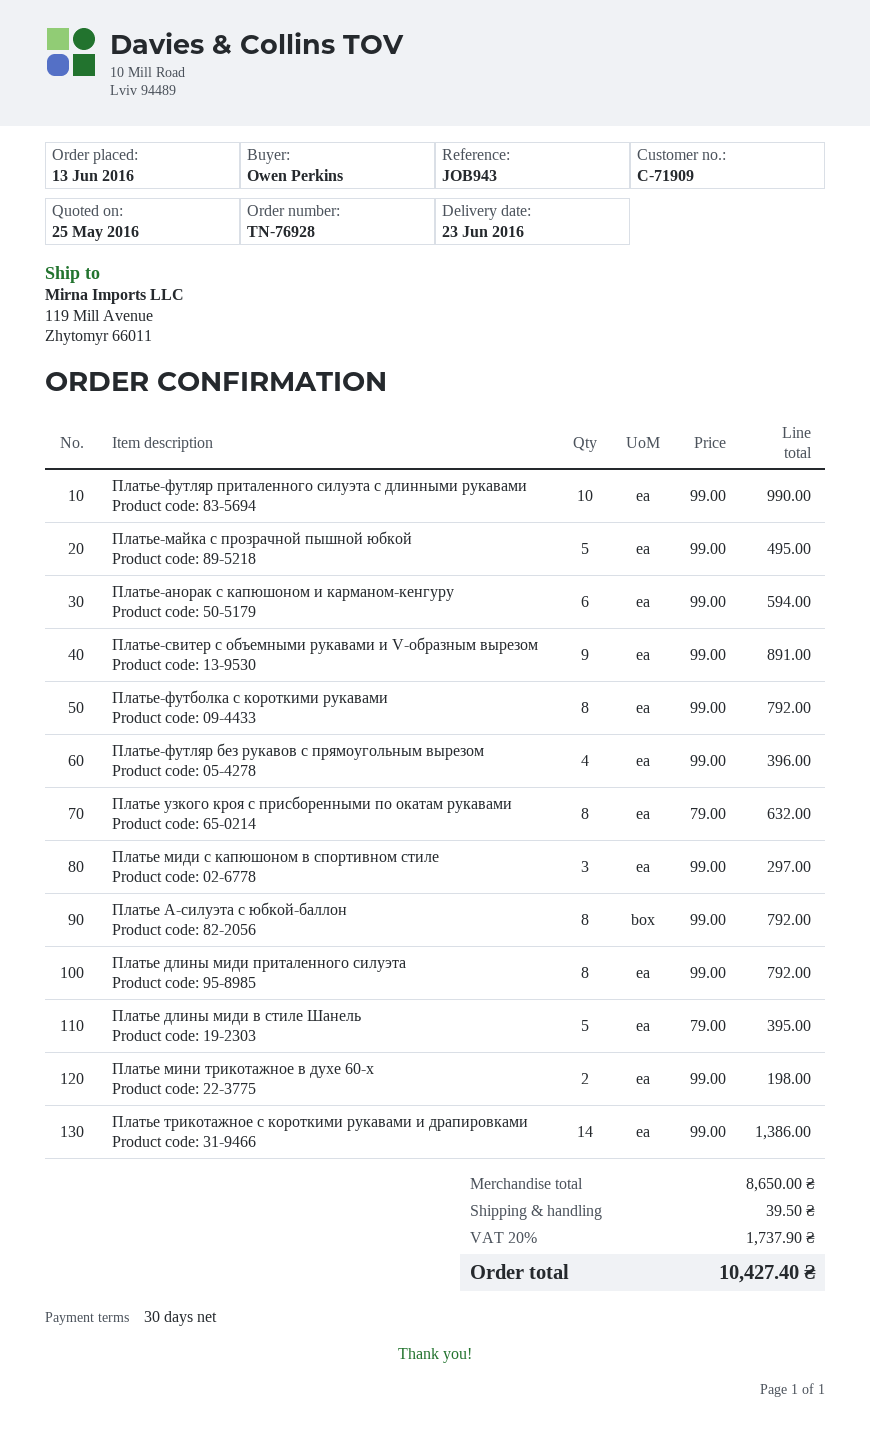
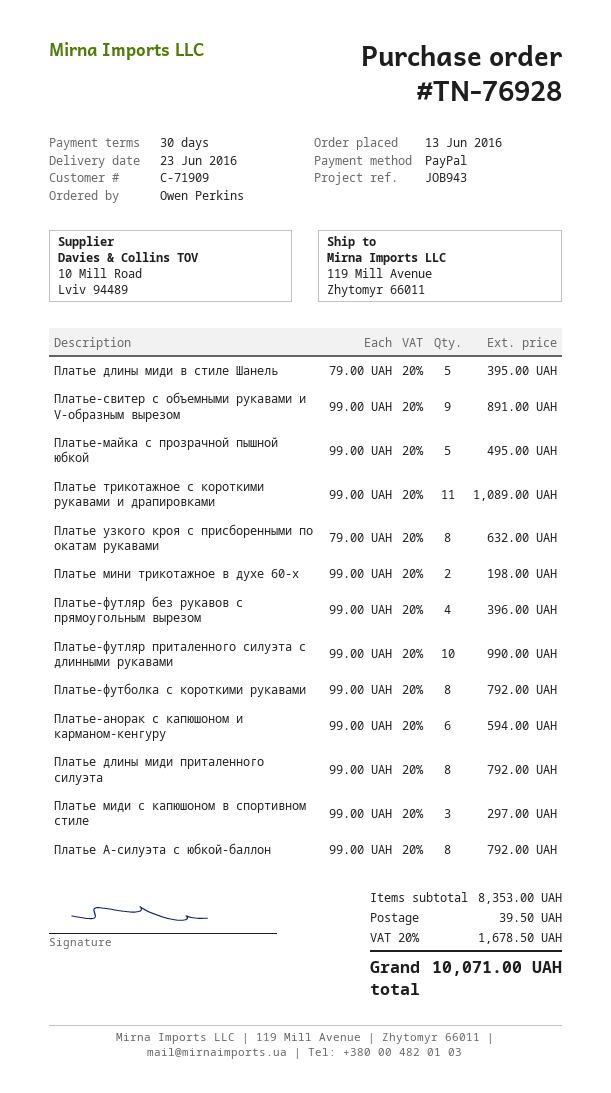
Платье трикотажное с короткими рукавами и драпировками: 14 x 99.00 = 1386.00 -> 11 x 99.00 = 1089.00
subtotal: 8650.00 -> 8353.00
tax: 20% = 1737.90 -> 20% = 1678.50
total: 10427.40 -> 10071.00

